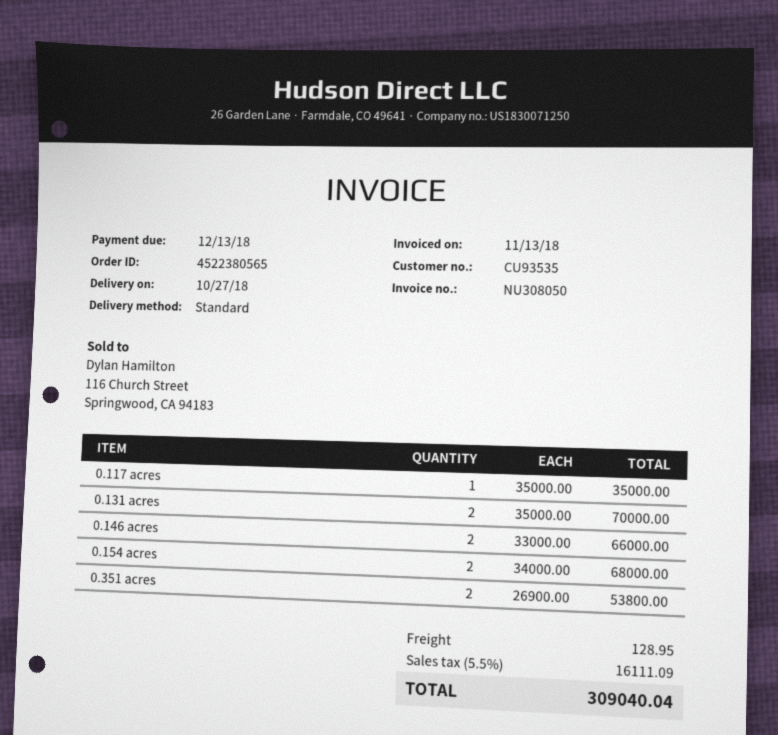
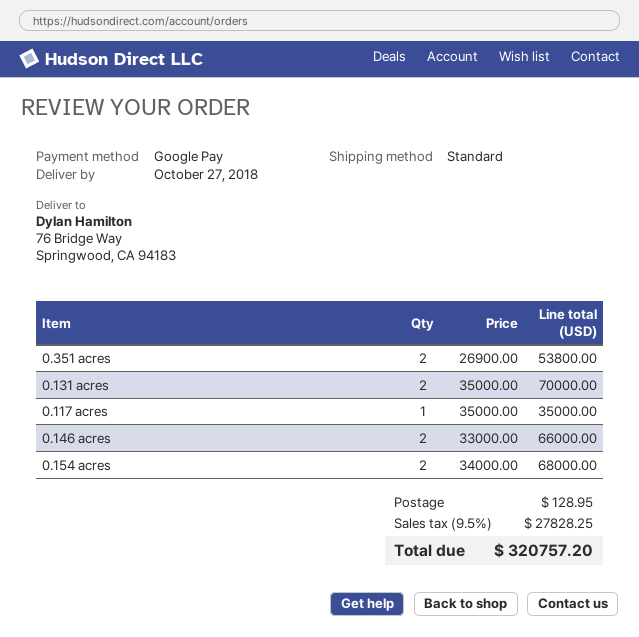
tax: 5.5% = 16111.09 -> 9.5% = 27828.25
total: 309040.04 -> 320757.20

